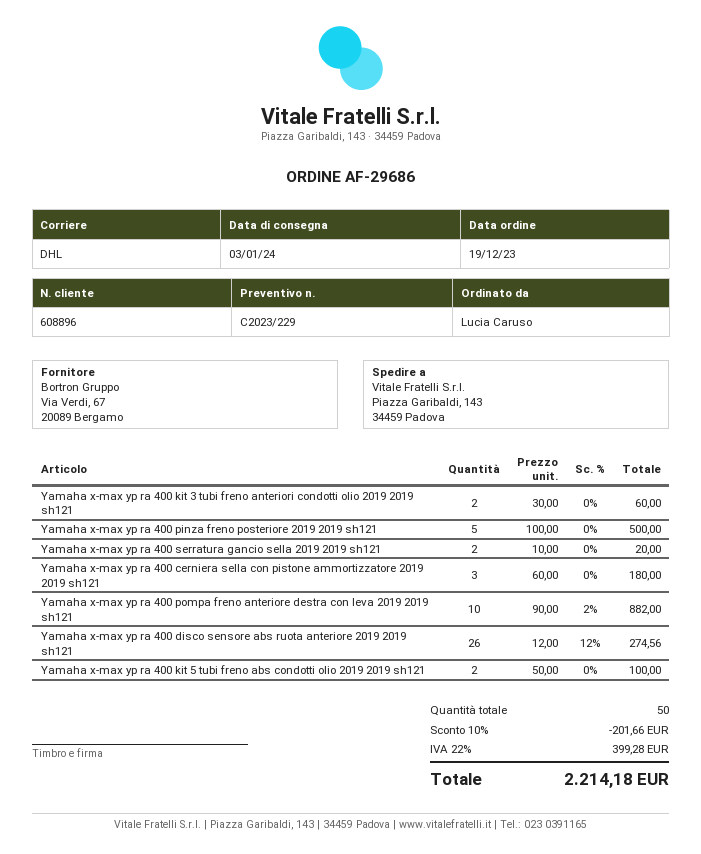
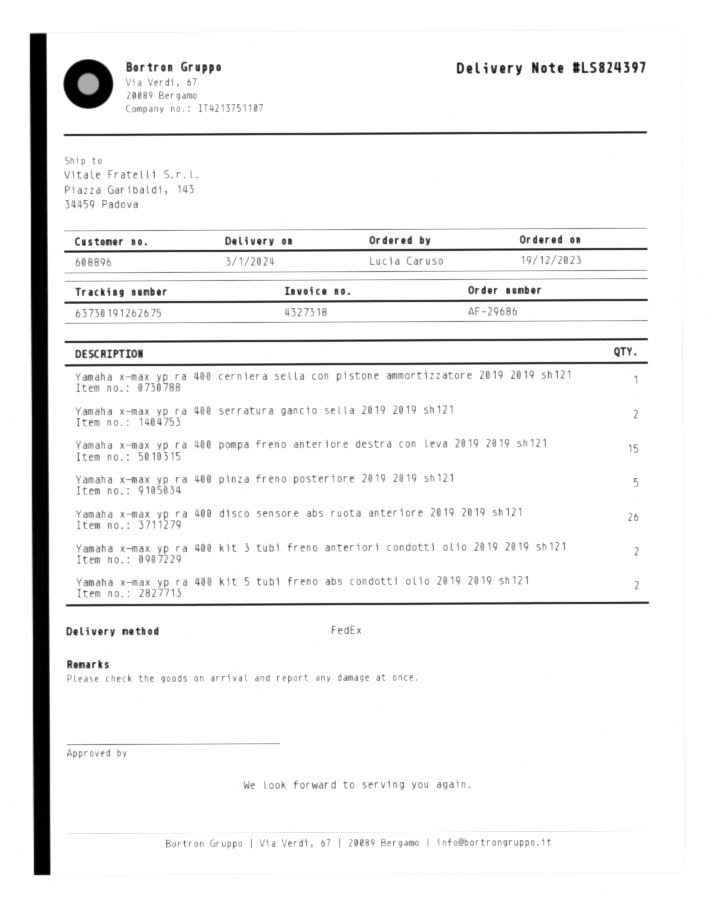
shipping method: DHL -> FedEx
Yamaha x-max yp ra 400 cerniera sella con pistone ammortizzatore 2019 2019 sh121: 3 -> 1
Yamaha x-max yp ra 400 pompa freno anteriore destra con leva 2019 2019 sh121: 10 -> 15

